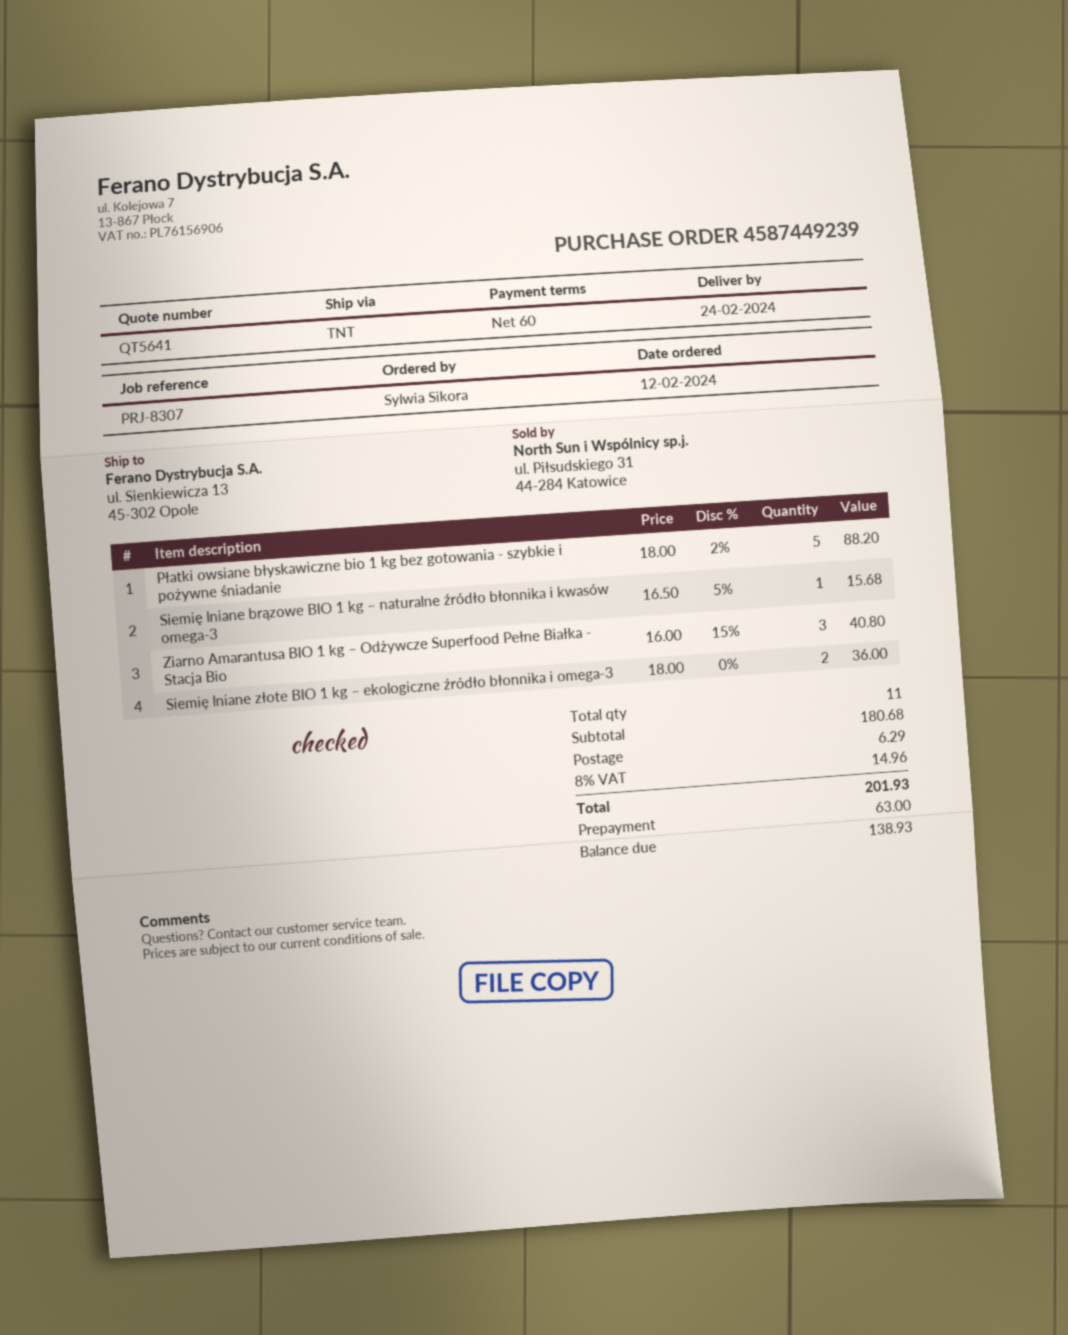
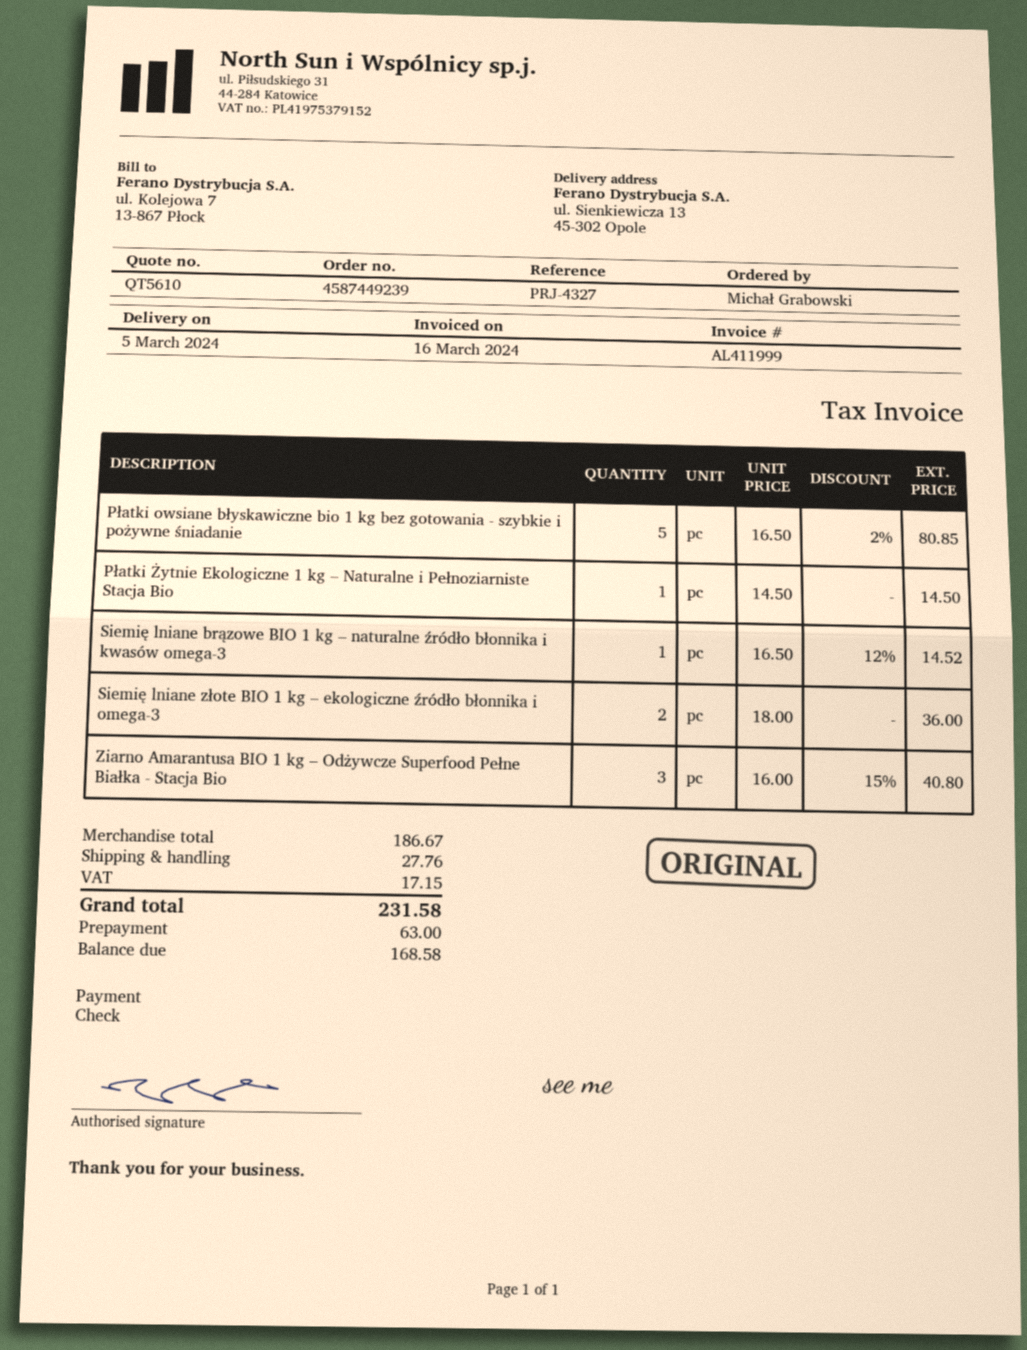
quote number: QT5641 -> QT5610
delivery date: 2024-02-24 -> 2024-03-05
reference: PRJ-8307 -> PRJ-4327
ordered by: Sylwia Sikora -> Michał Grabowski
Płatki owsiane błyskawiczne bio 1 kg bez gotowania - szybkie i pożywne śniadanie: 5 x 18.00 - 2% = 88.20 -> 5 x 16.50 - 2% = 80.85
Siemię lniane brązowe BIO 1 kg – naturalne źródło błonnika i kwasów omega-3: 1 x 16.50 - 5% = 15.68 -> 1 x 16.50 - 12% = 14.52
Płatki Żytnie Ekologiczne 1 kg – Naturalne i Pełnoziarniste Stacja Bio: none -> 1 x 14.50 = 14.50
subtotal: 180.68 -> 186.67
shipping: 6.29 -> 27.76
tax: 14.96 -> 17.15
total: 201.93 -> 231.58
balance: 138.93 -> 168.58

